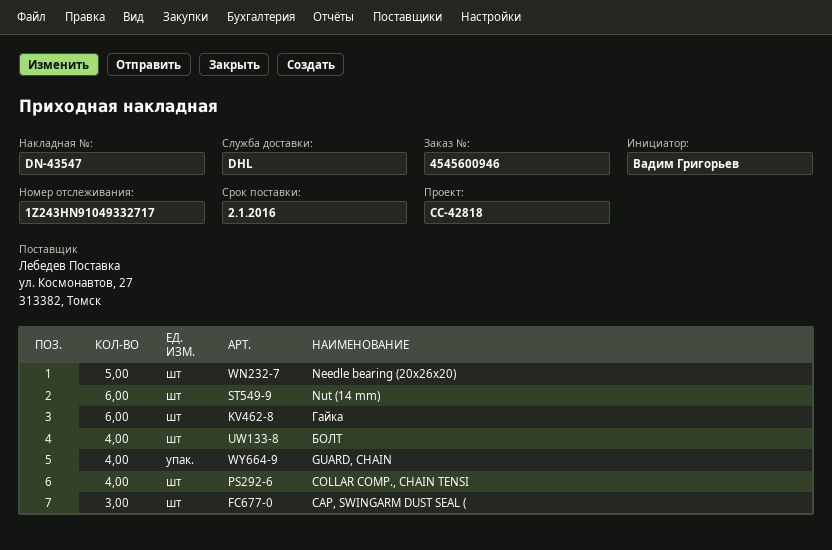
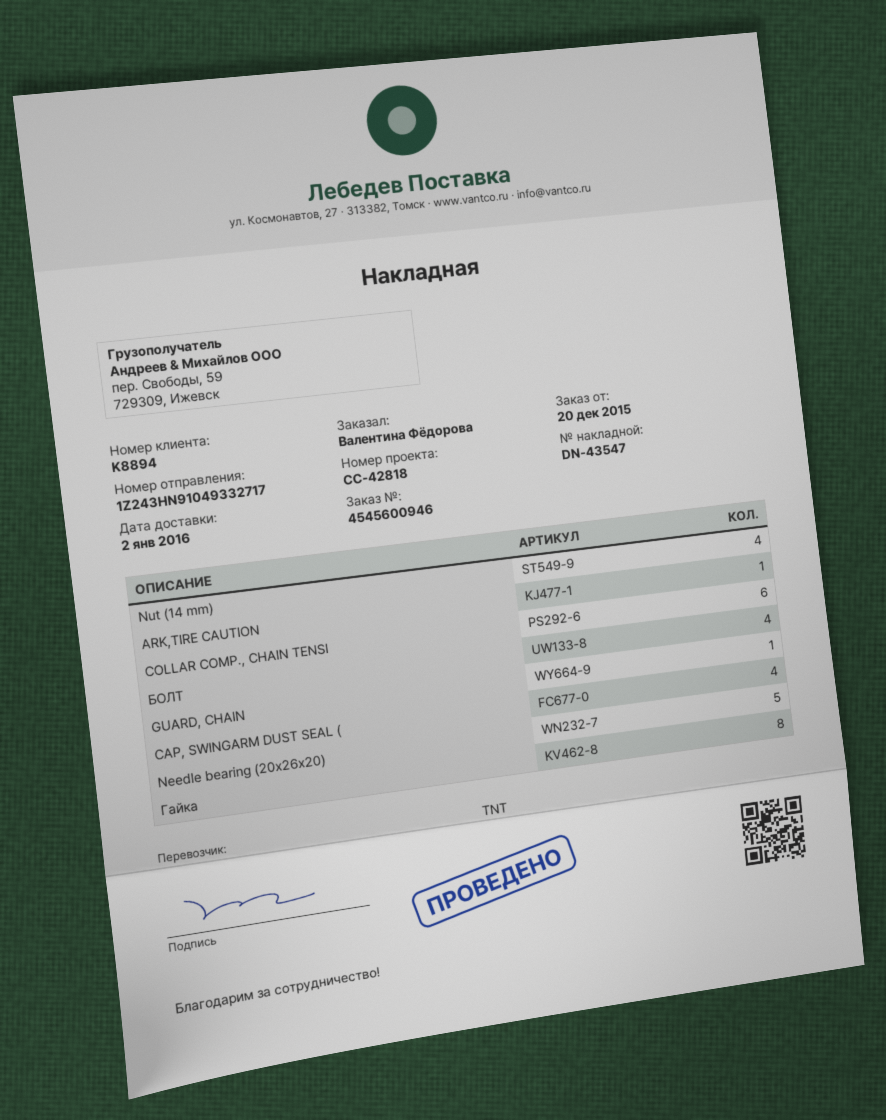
ordered by: Вадим Григорьев -> Валентина Фёдорова
shipping method: DHL -> TNT
Nut (14 mm): 6 -> 4
Гайка: 6 -> 8
GUARD, CHAIN: 4 -> 1
COLLAR COMP., CHAIN TENSI: 4 -> 6
CAP, SWINGARM DUST SEAL (: 3 -> 4
ARK,TIRE CAUTION: none -> 1

